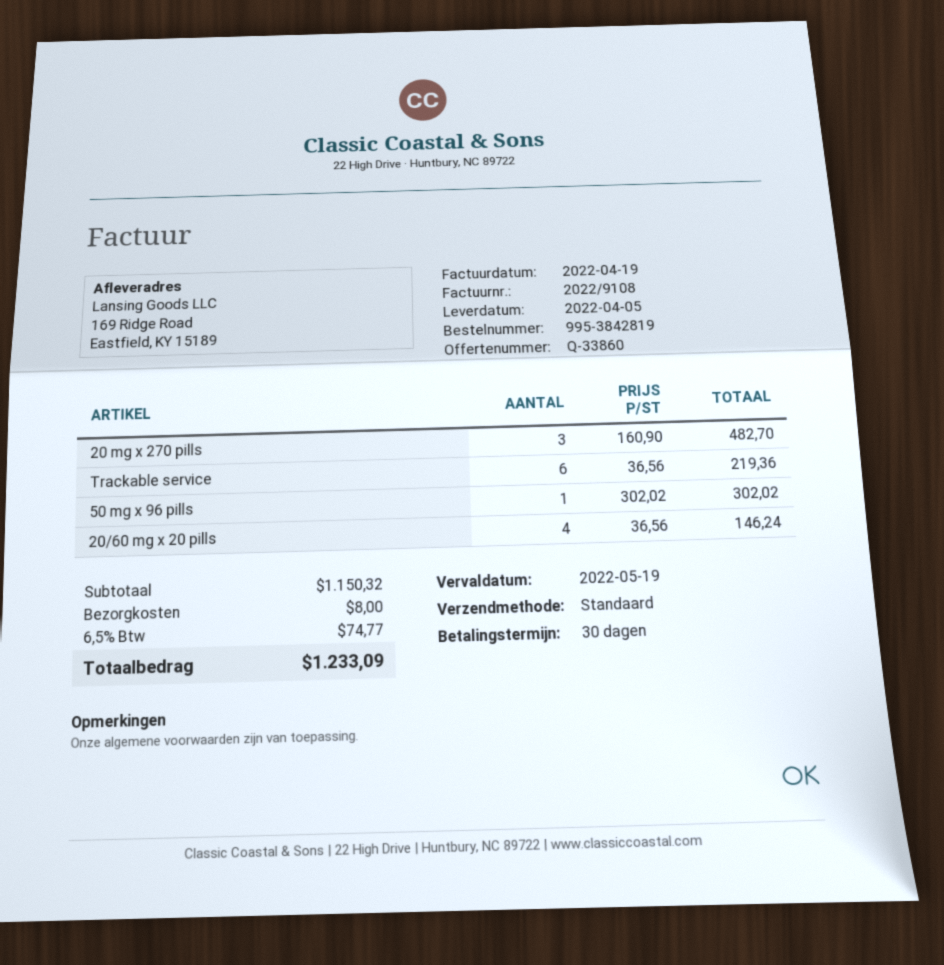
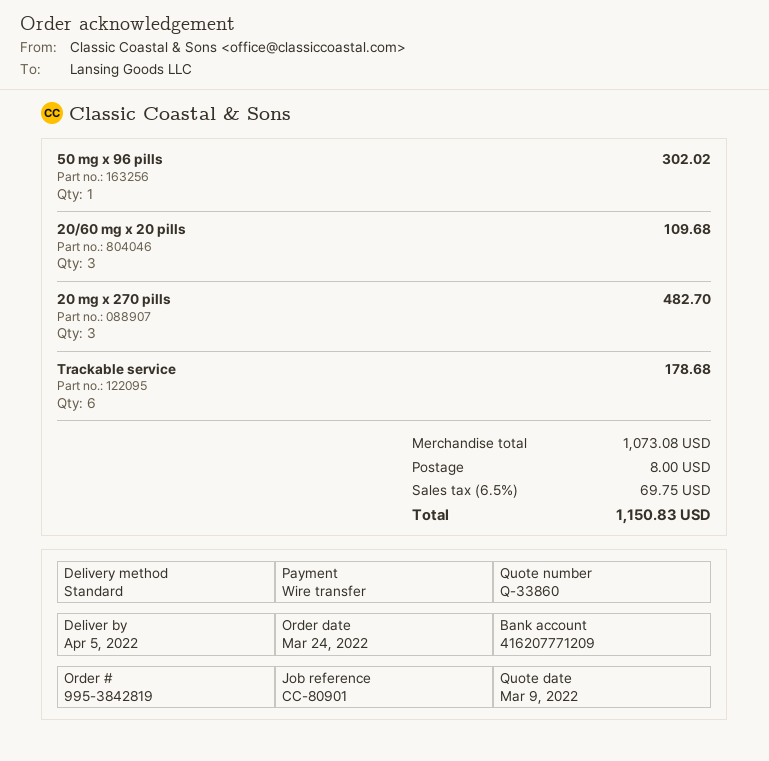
Trackable service: 6 for 219.36 -> 6 for 178.68
20/60 mg x 20 pills: 4 for 146.24 -> 3 for 109.68
subtotal: 1150.32 -> 1073.08
tax: 6.5% = 74.77 -> 6.5% = 69.75
total: 1233.09 -> 1150.83

